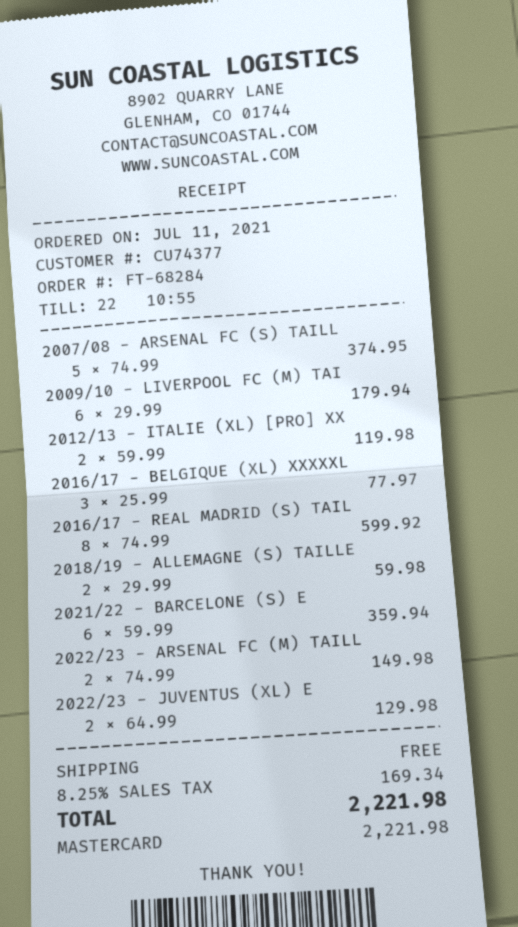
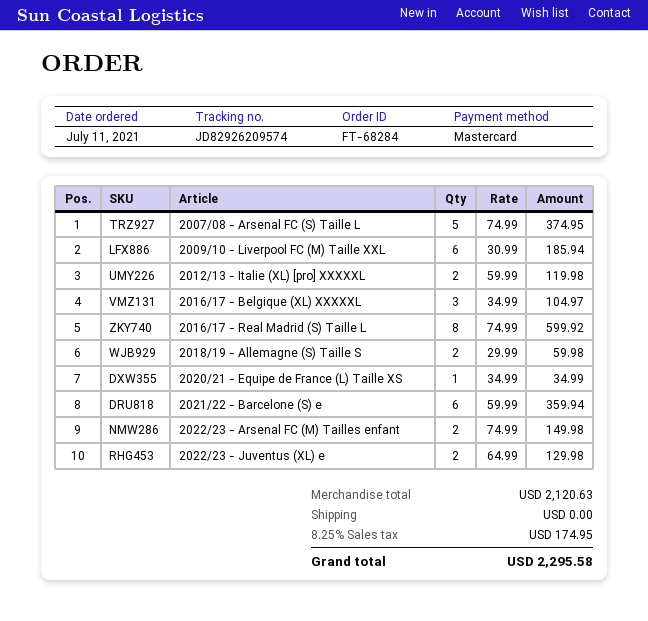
2009/10 - LIVERPOOL FC (M) TAI: 6 x 29.99 = 179.94 -> 6 x 30.99 = 185.94
2016/17 - BELGIQUE (XL) XXXXXL: 3 x 25.99 = 77.97 -> 3 x 34.99 = 104.97
2020/21 - Equipe de France (L) Taille XS: none -> 1 x 34.99 = 34.99
tax: 8.25% = 169.34 -> 8.25% = 174.95
total: 2221.98 -> 2295.58

